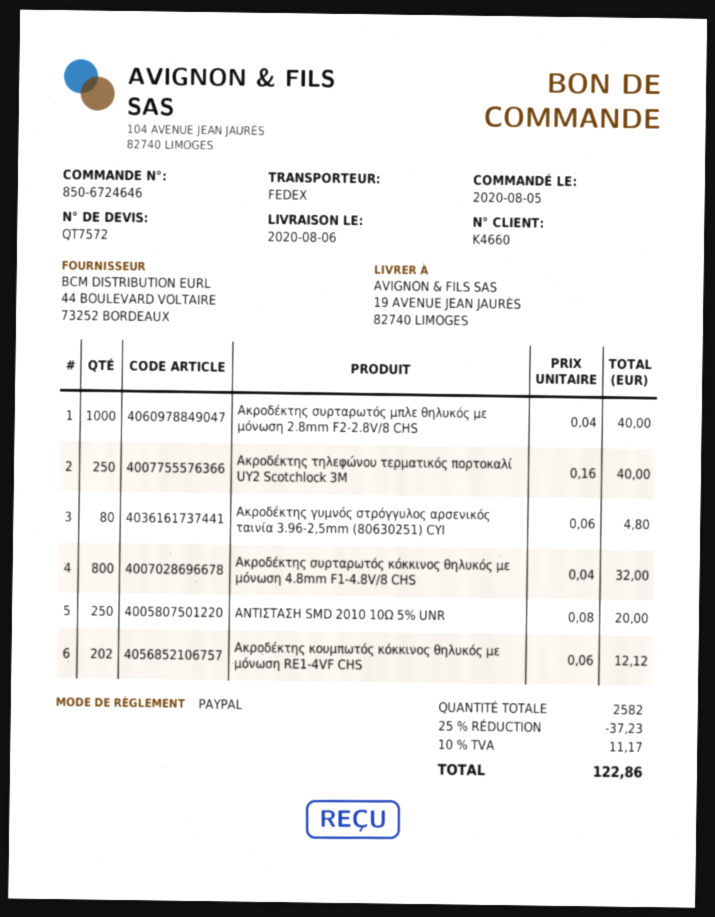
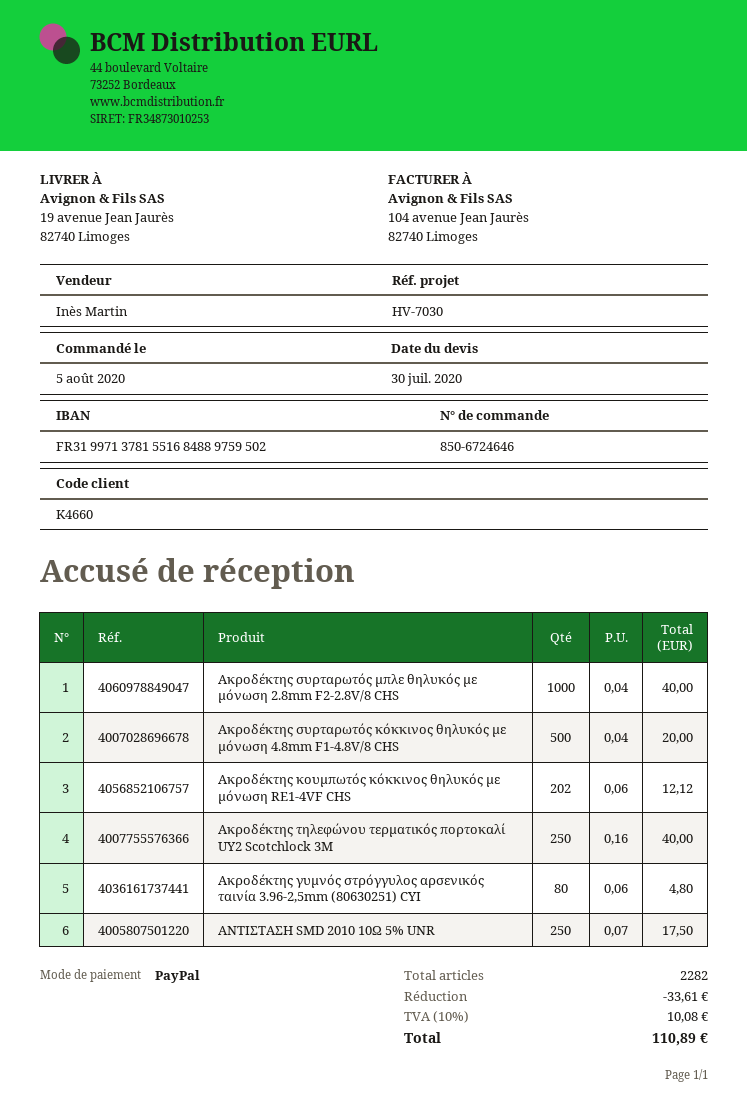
Ακροδέκτης συρταρωτός κόκκινος θηλυκός με μόνωση 4.8mm F1-4.8V/8 CHS: 800 x 0.04 = 32.00 -> 500 x 0.04 = 20.00
ΑΝΤΙΣΤΑΣΗ SMD 2010 10Ω 5% UNR: 250 x 0.08 = 20.00 -> 250 x 0.07 = 17.50
total quantity: 2582 -> 2282
discount: 37.23 -> 33.61
tax: 10% = 11.17 -> 10% = 10.08
total: 122.86 -> 110.89

